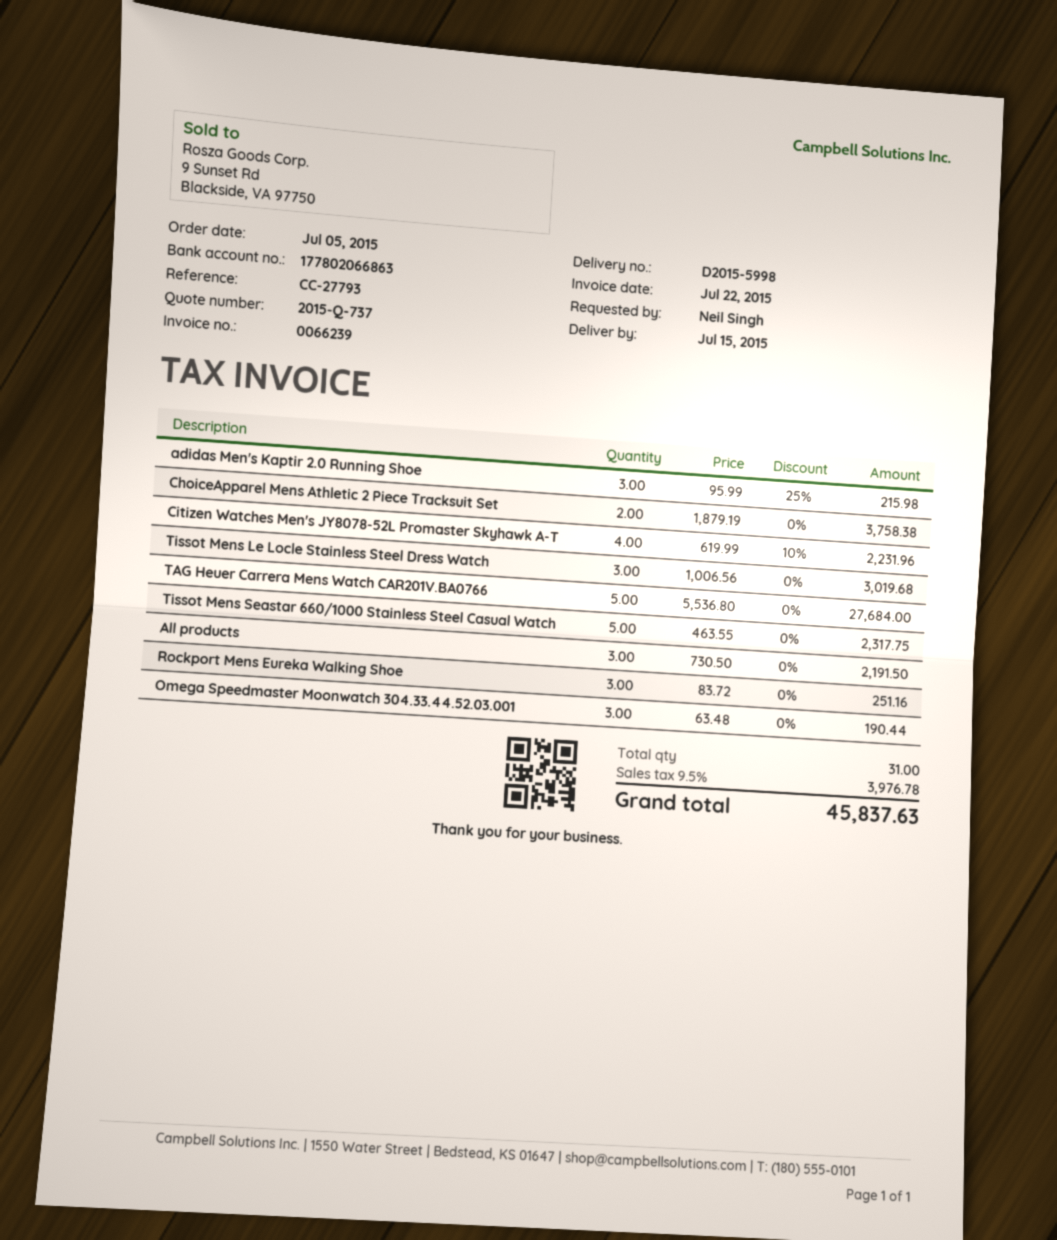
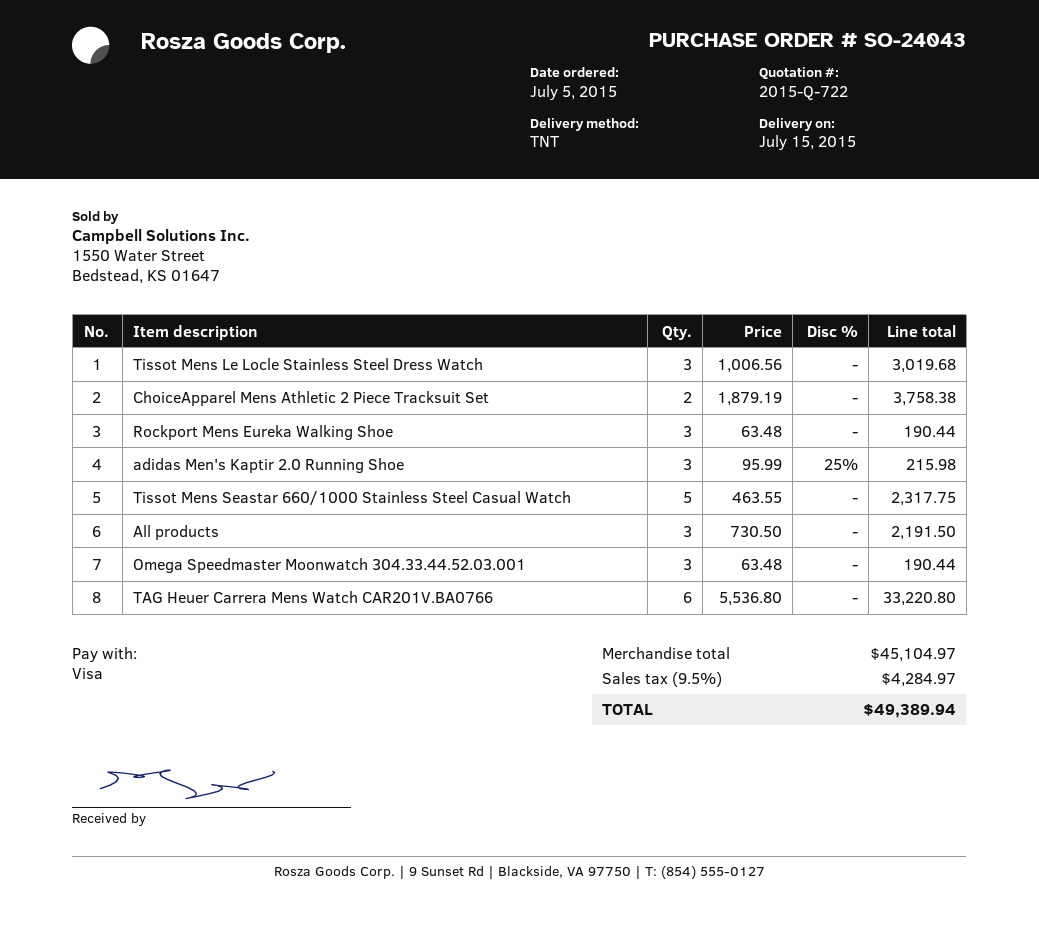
quote number: 2015-Q-737 -> 2015-Q-722
Citizen Watches Men's JY8078-52L Promaster Skyhawk A-T: 4 x 619.99 - 10% = 2231.96 -> none
TAG Heuer Carrera Mens Watch CAR201V.BA0766: 5 x 5536.80 = 27684.00 -> 6 x 5536.80 = 33220.80
Rockport Mens Eureka Walking Shoe: 3 x 83.72 = 251.16 -> 3 x 63.48 = 190.44
tax: 9.5% = 3976.78 -> 9.5% = 4284.97
total: 45837.63 -> 49389.94

